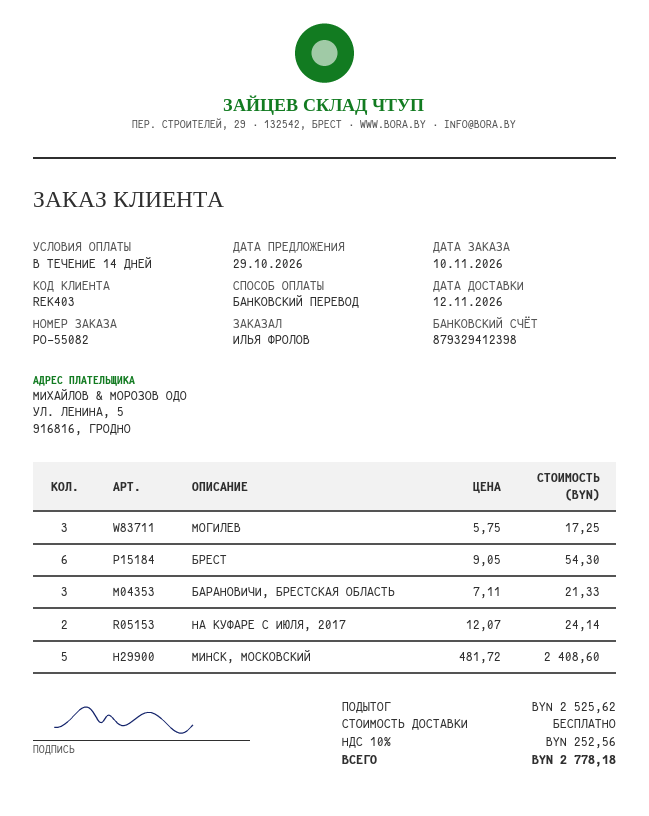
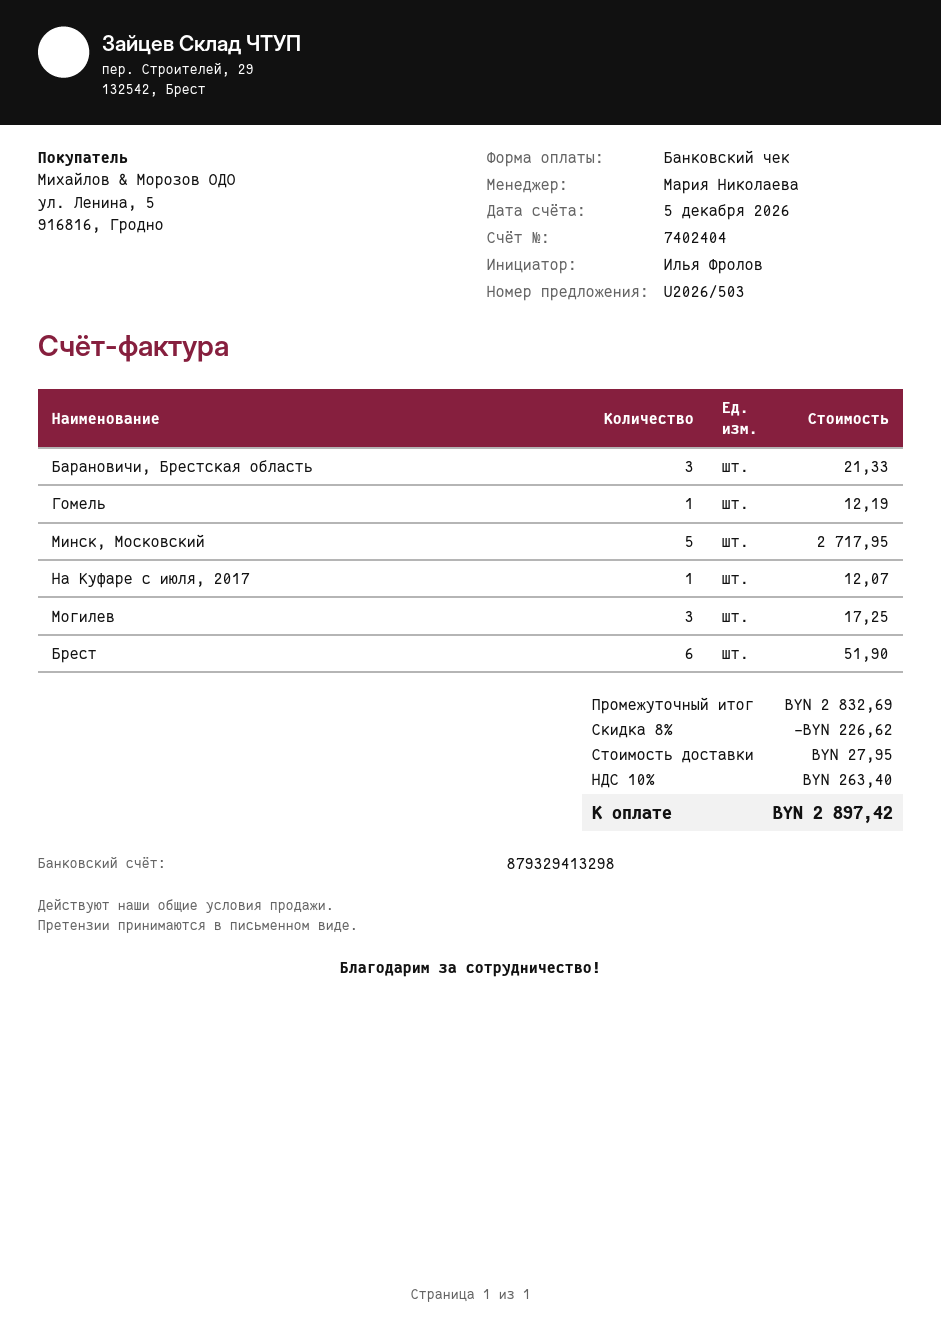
payment method: bank transfer -> cheque
bank account: 879329412398 -> 879329413298
БРЕСТ: 6 for 54.30 -> 6 for 51.90
НА КУФАРЕ С ИЮЛЯ, 2017: 2 for 24.14 -> 1 for 12.07
МИНСК, МОСКОВСКИЙ: 5 for 2408.60 -> 5 for 2717.95
Гомель: none -> 1 for 12.19
subtotal: 2525.62 -> 2832.69
discount: none -> 8% = 226.62
shipping: 0.00 -> 27.95
tax: 10% = 252.56 -> 10% = 263.40
total: 2778.18 -> 2897.42

